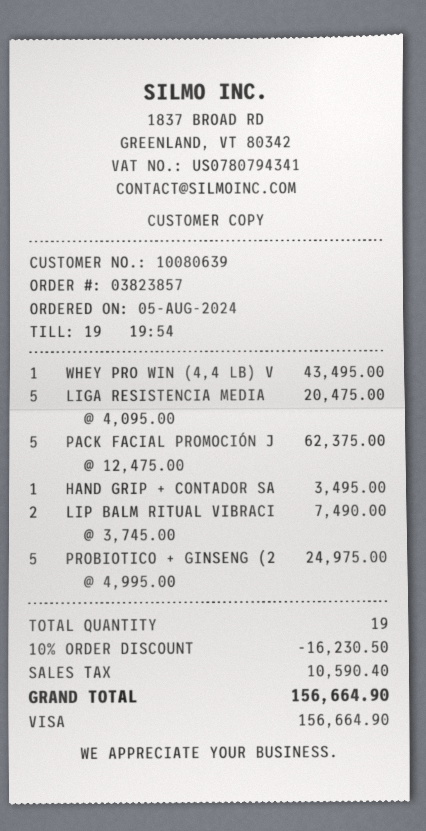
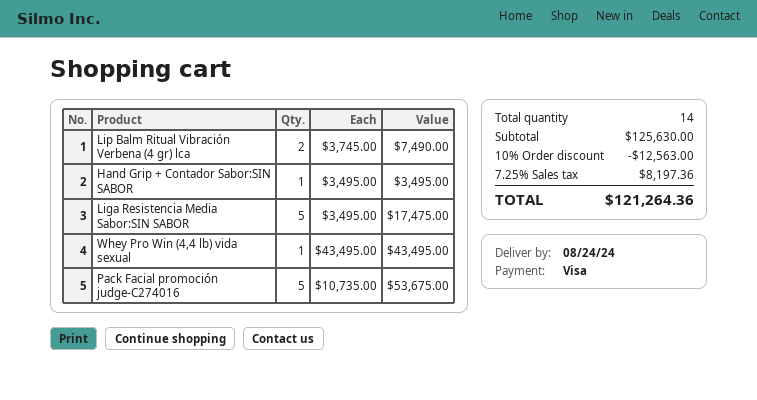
LIGA RESISTENCIA MEDIA: 5 x 4095.00 = 20475.00 -> 5 x 3495.00 = 17475.00
PACK FACIAL PROMOCIÓN J: 5 x 12475.00 = 62375.00 -> 5 x 10735.00 = 53675.00
PROBIOTICO + GINSENG (2: 5 x 4995.00 = 24975.00 -> none
total quantity: 19 -> 14
discount: 10% = 16230.50 -> 10% = 12563.00
tax: 10590.40 -> 8197.36
total: 156664.90 -> 121264.36

